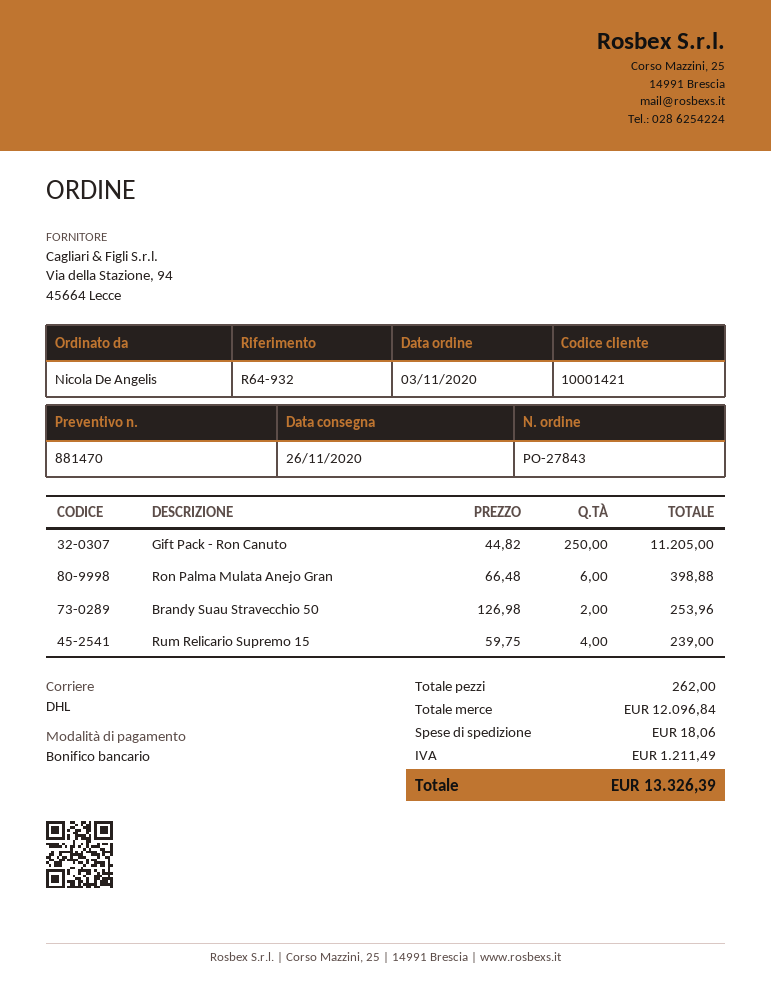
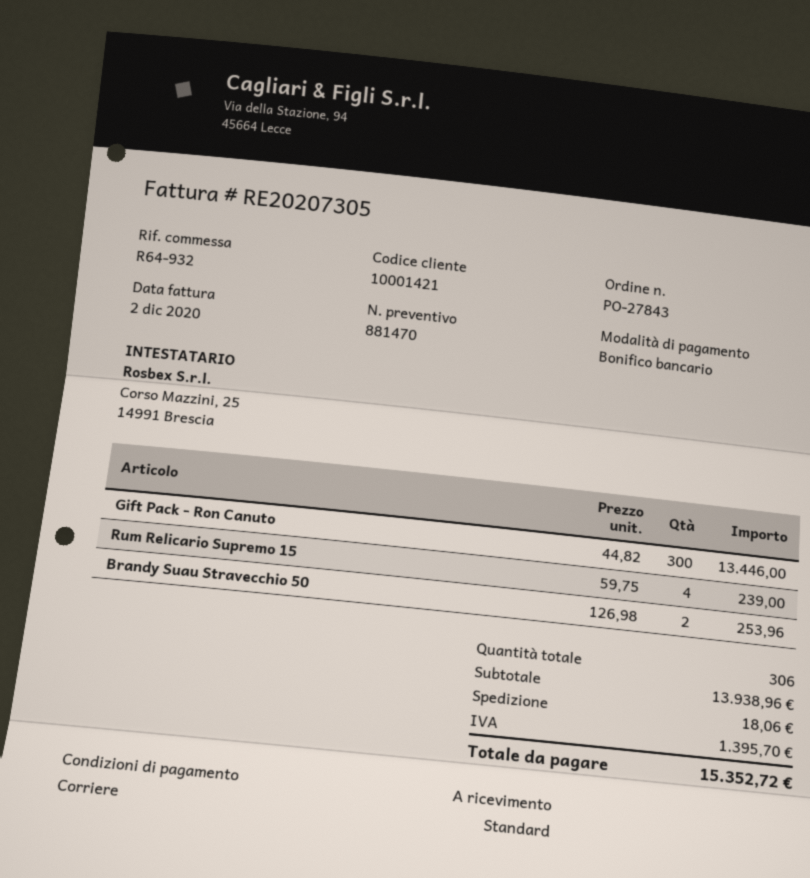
shipping method: DHL -> standard
Gift Pack - Ron Canuto: 250 x 44.82 = 11205.00 -> 300 x 44.82 = 13446.00
Ron Palma Mulata Anejo Gran: 6 x 66.48 = 398.88 -> none
total quantity: 262 -> 306
subtotal: 12096.84 -> 13938.96
tax: 1211.49 -> 1395.70
total: 13326.39 -> 15352.72

